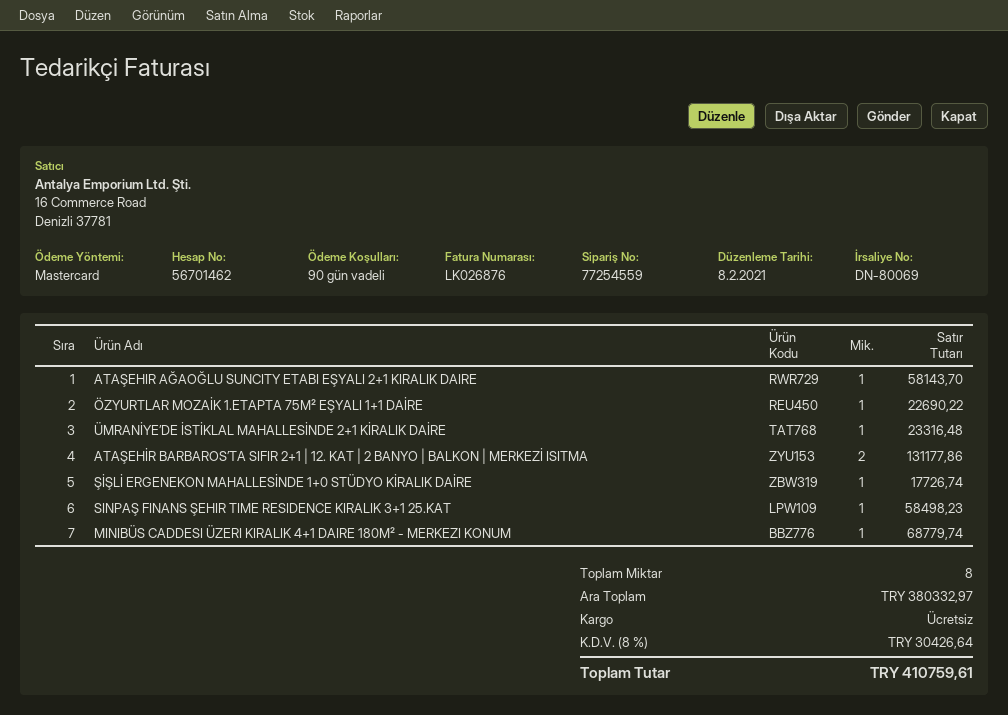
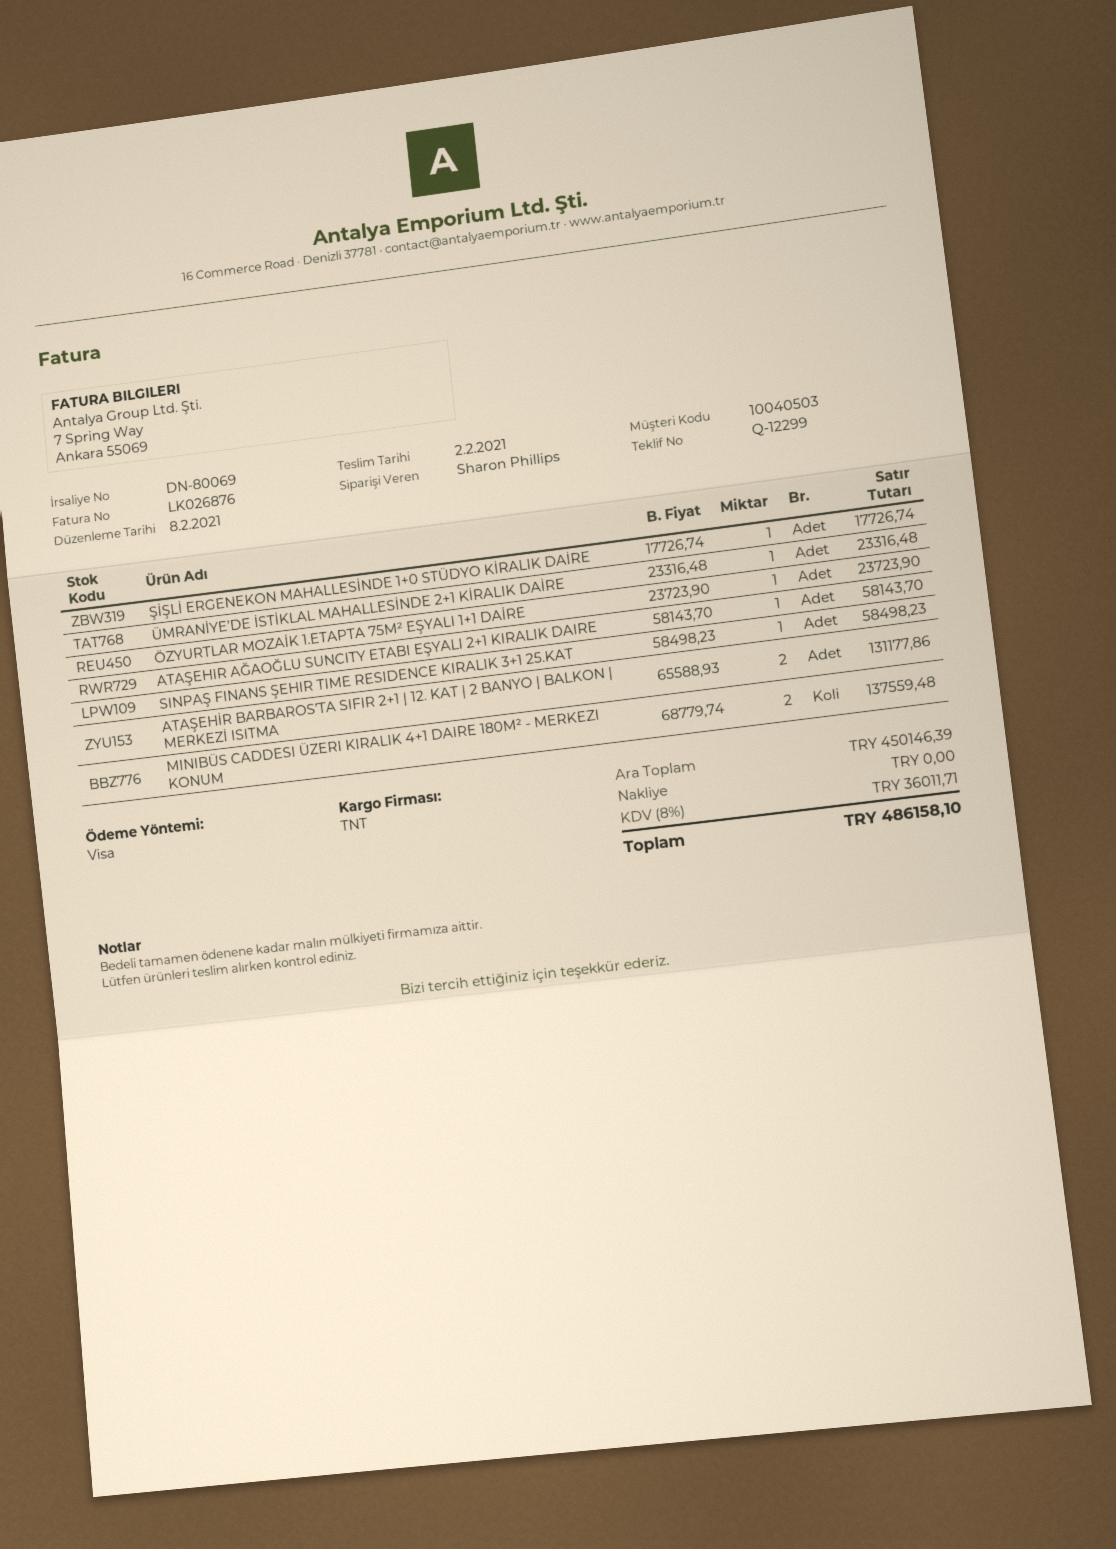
payment method: Mastercard -> Visa
ÖZYURTLAR MOZAİK 1.ETAPTA 75M² EŞYALI 1+1 DAİRE: 1 for 22690.22 -> 1 for 23723.90
MINIBÜS CADDESI ÜZERI KIRALIK 4+1 DAIRE 180M² - MERKEZI KONUM: 1 for 68779.74 -> 2 for 137559.48
subtotal: 380332.97 -> 450146.39
tax: 8% = 30426.64 -> 8% = 36011.71
total: 410759.61 -> 486158.10

